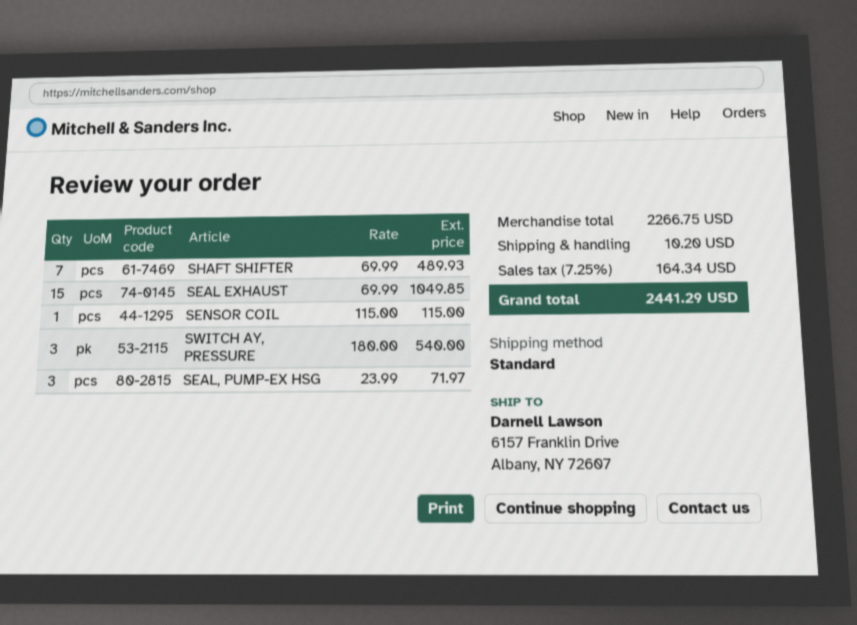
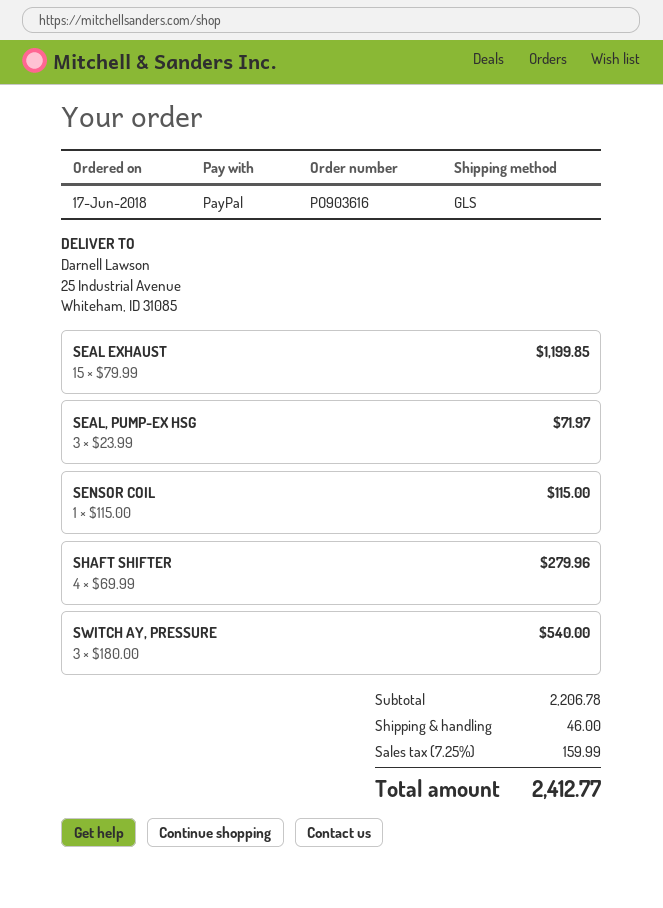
shipping method: standard -> GLS
ship to: 6157 Franklin Drive, Albany, NY 72607 -> 25 Industrial Avenue, Whiteham, ID 31085
SHAFT SHIFTER: 7 x 69.99 = 489.93 -> 4 x 69.99 = 279.96
SEAL EXHAUST: 15 x 69.99 = 1049.85 -> 15 x 79.99 = 1199.85
subtotal: 2266.75 -> 2206.78
shipping: 10.20 -> 46.00
tax: 7.25% = 164.34 -> 7.25% = 159.99
total: 2441.29 -> 2412.77

